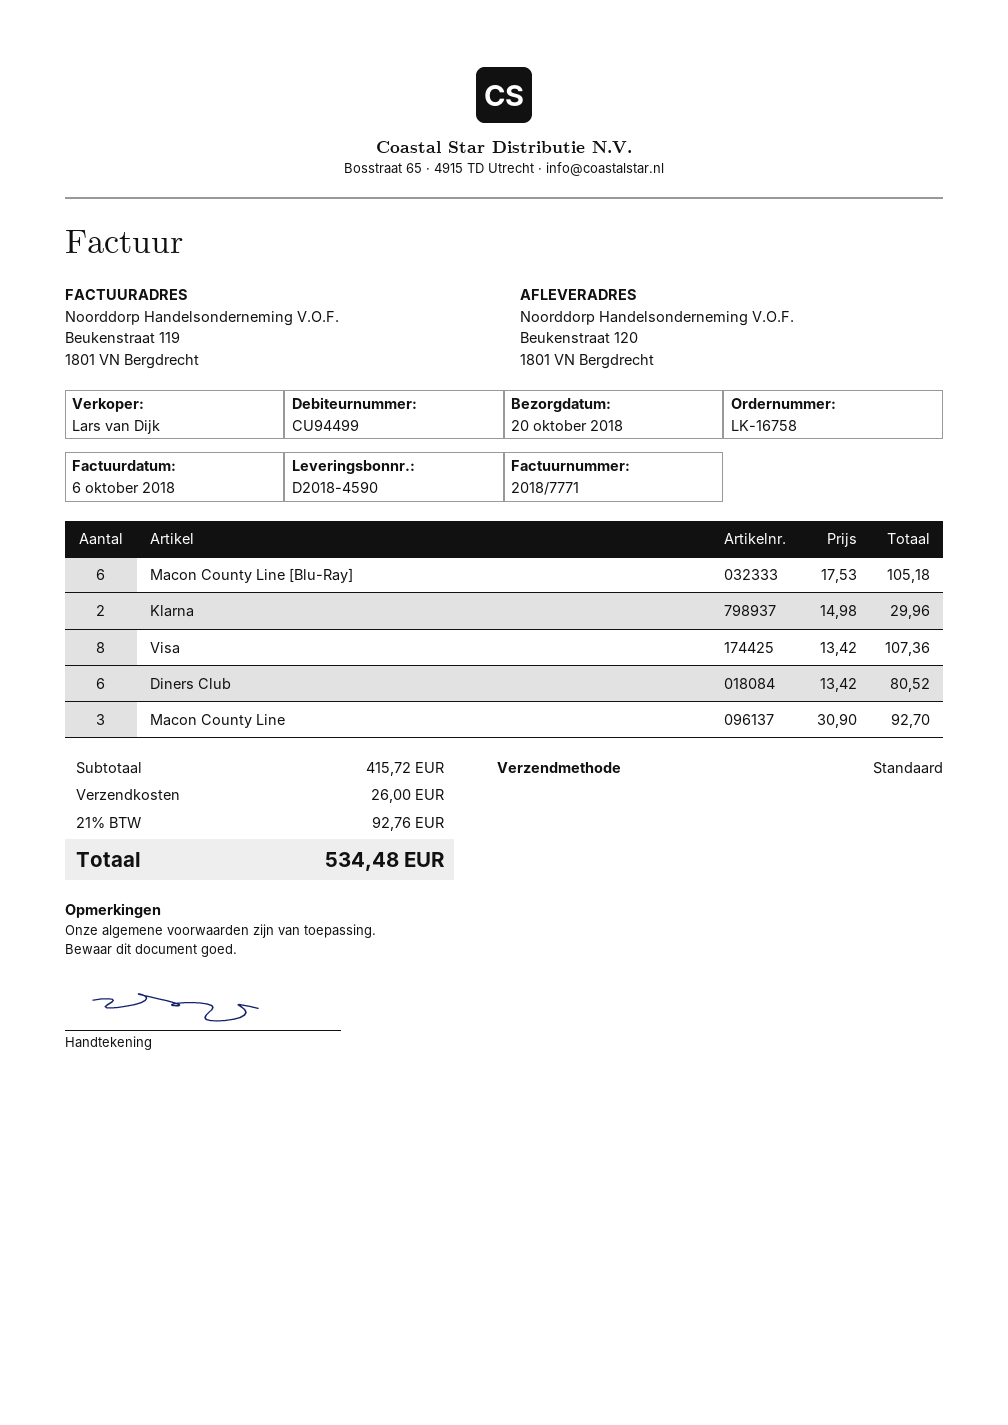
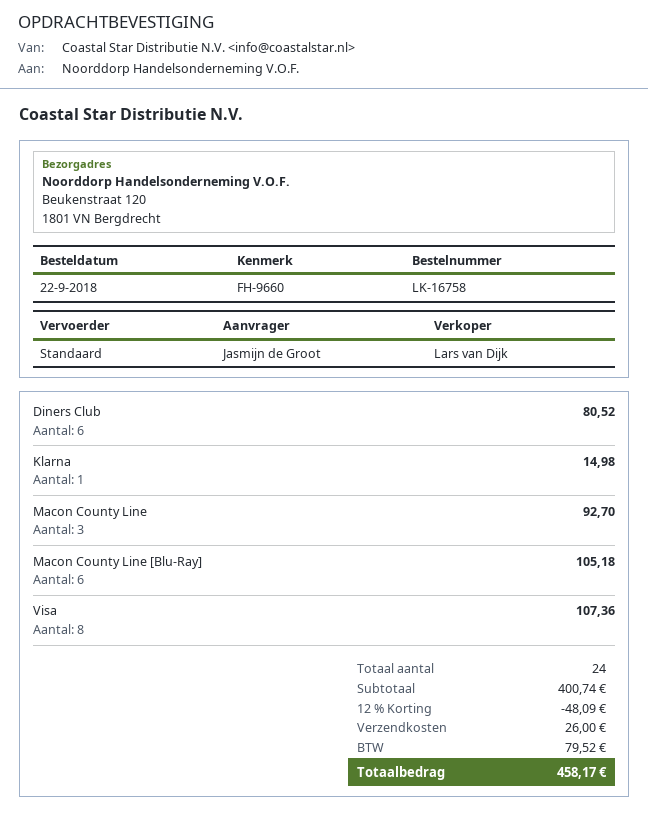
Klarna: 2 for 29.96 -> 1 for 14.98
subtotal: 415.72 -> 400.74
discount: none -> 12% = 48.09
tax: 92.76 -> 79.52
total: 534.48 -> 458.17

